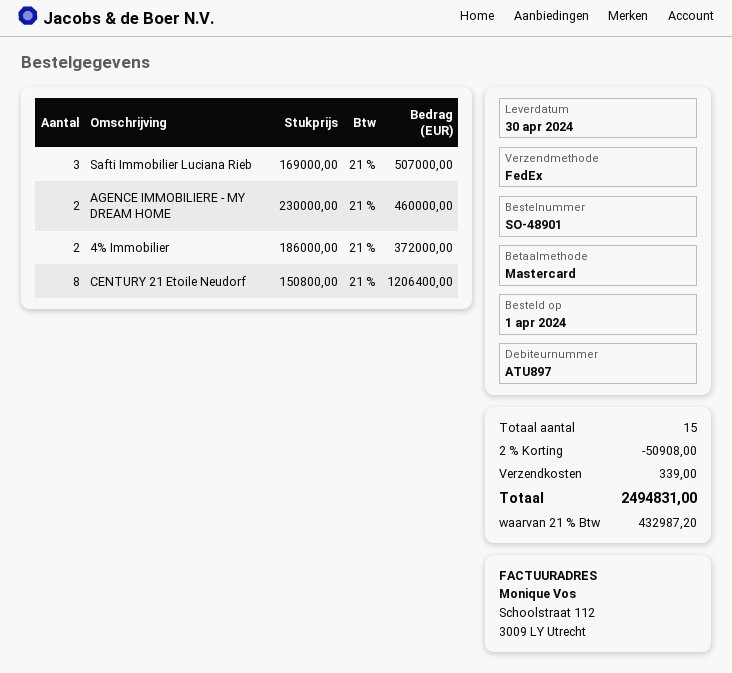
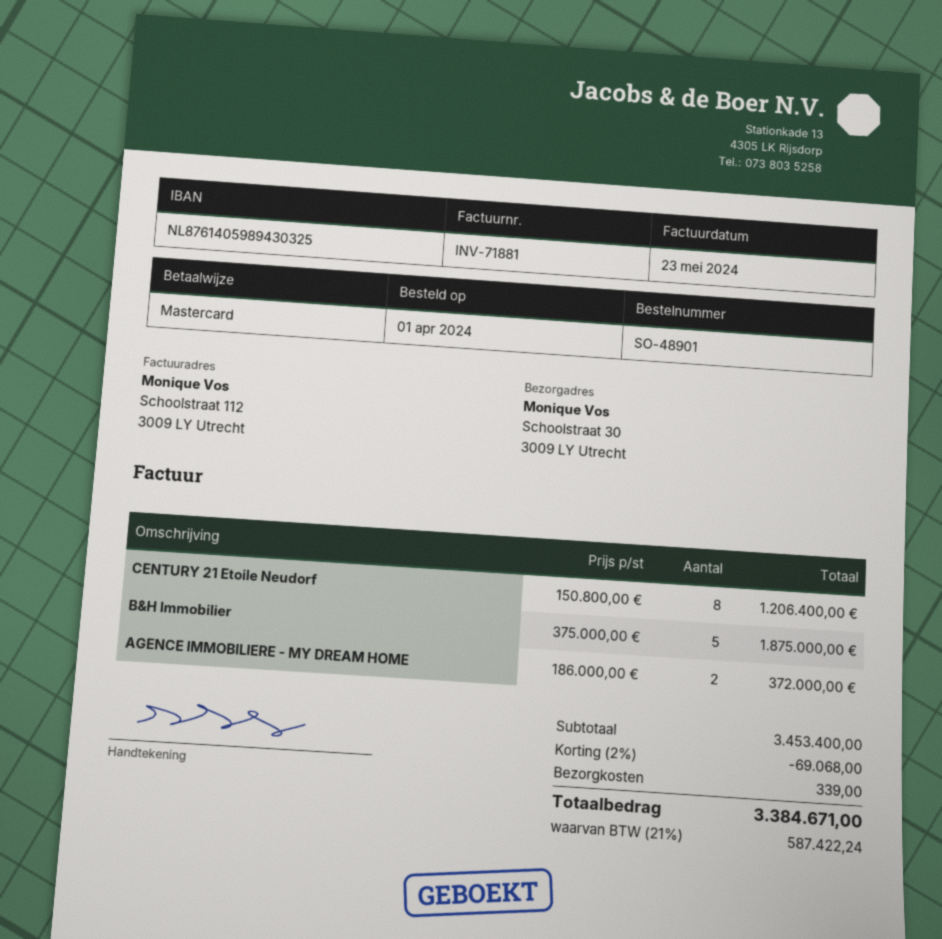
Safti Immobilier Luciana Rieb: 3 x 169000.00 = 507000.00 -> none
AGENCE IMMOBILIERE - MY DREAM HOME: 2 x 230000.00 = 460000.00 -> 2 x 186000.00 = 372000.00
4% Immobilier: 2 x 186000.00 = 372000.00 -> none
B&H Immobilier: none -> 5 x 375000.00 = 1875000.00
discount: 2% = 50908.00 -> 2% = 69068.00
tax: 21% = 432987.20 -> 21% = 587422.24
total: 2494831.00 -> 3384671.00

